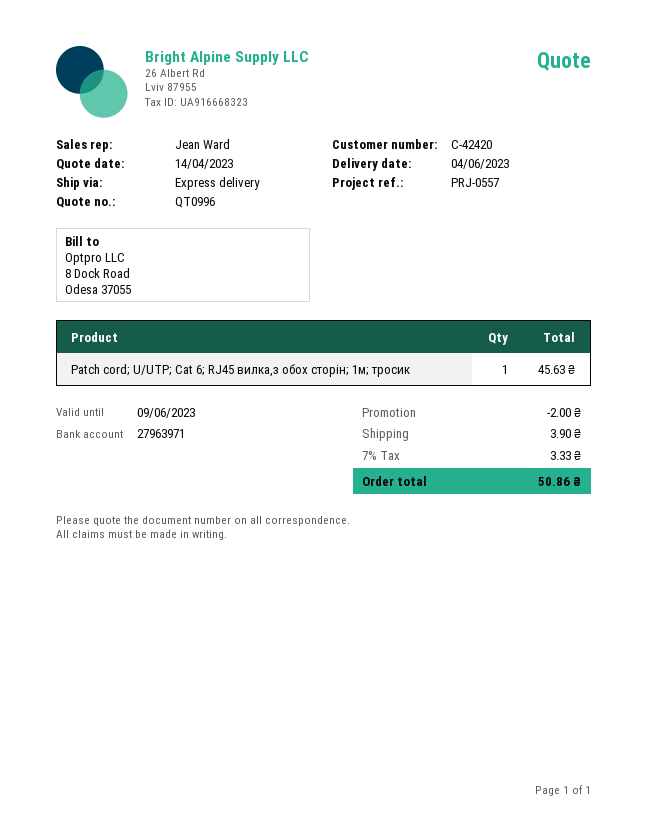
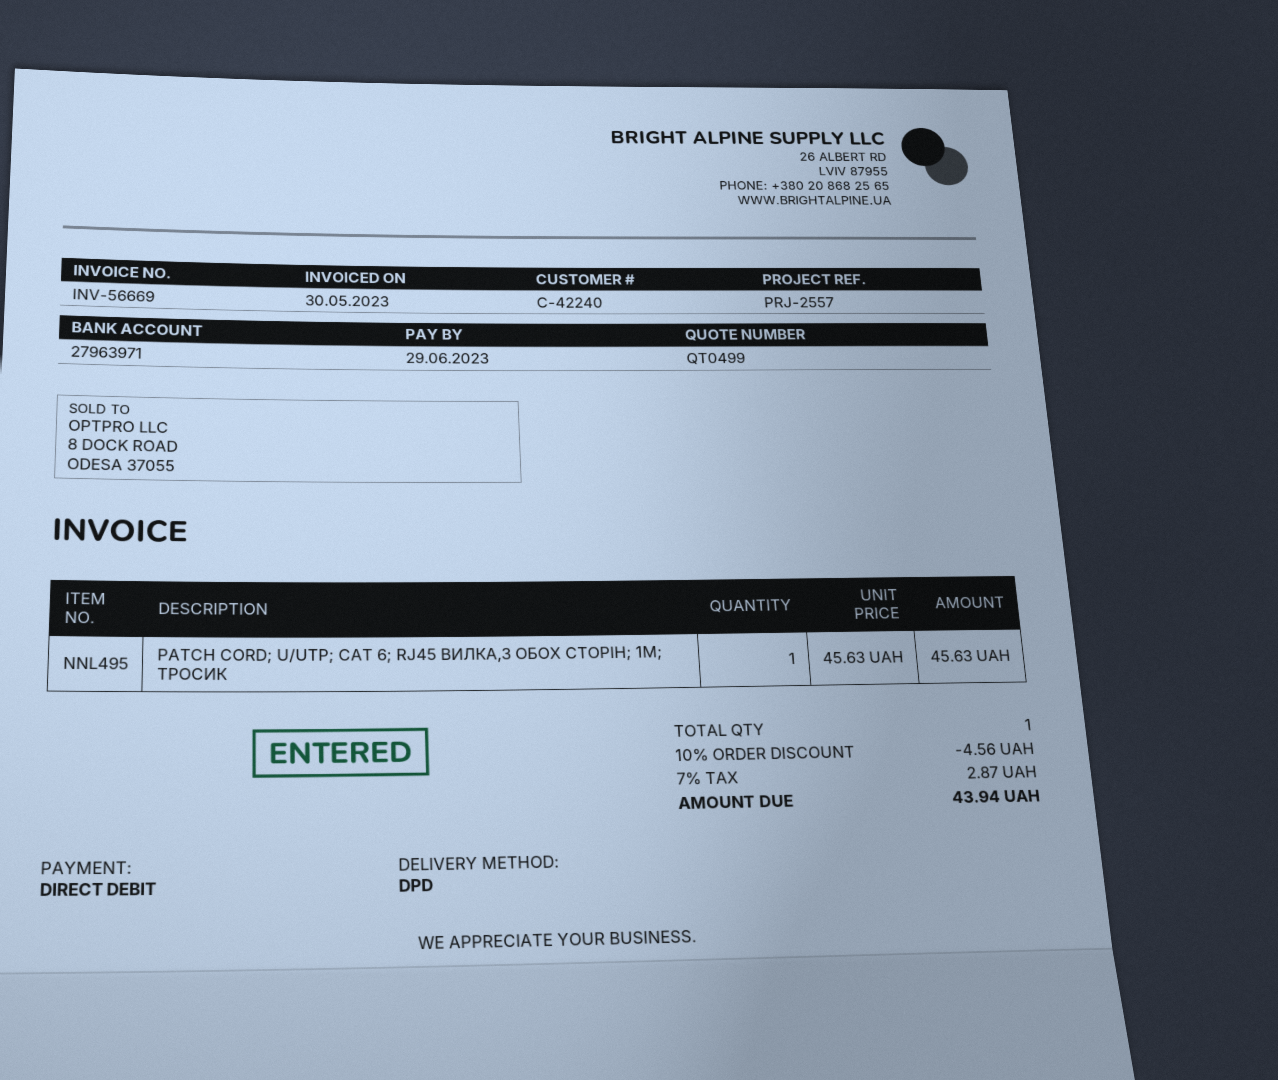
quote number: QT0996 -> QT0499
customer number: C-42420 -> C-42240
reference: PRJ-0557 -> PRJ-2557
shipping method: express -> DPD
discount: 2.00 -> 4.56
shipping: 3.90 -> none
tax: 7% = 3.33 -> 7% = 2.87
total: 50.86 -> 43.94

